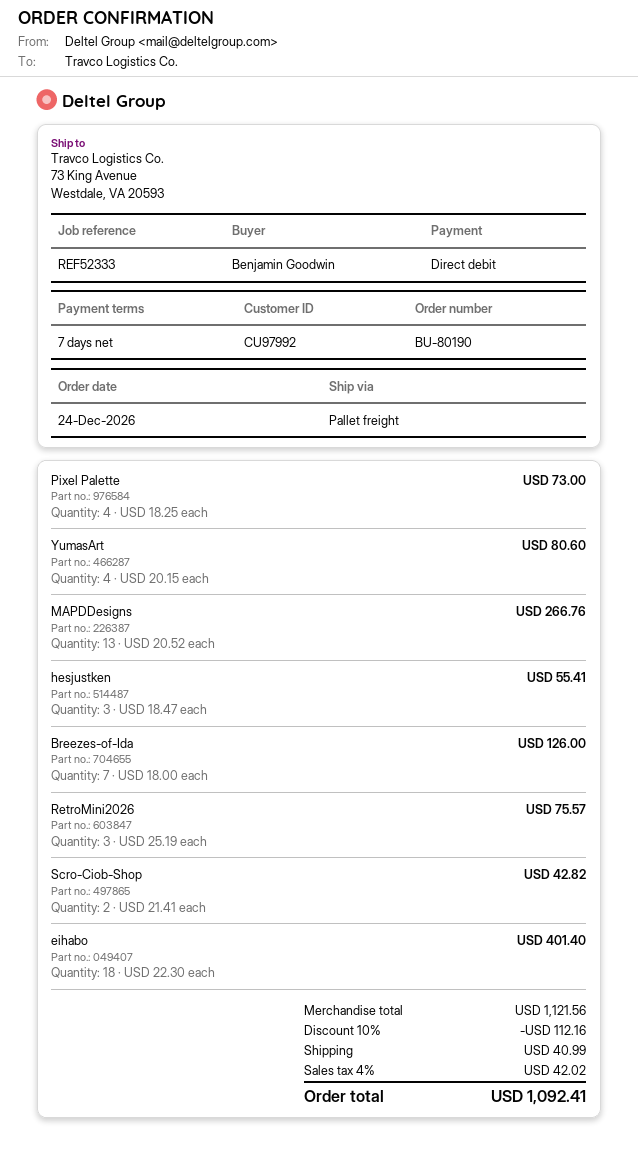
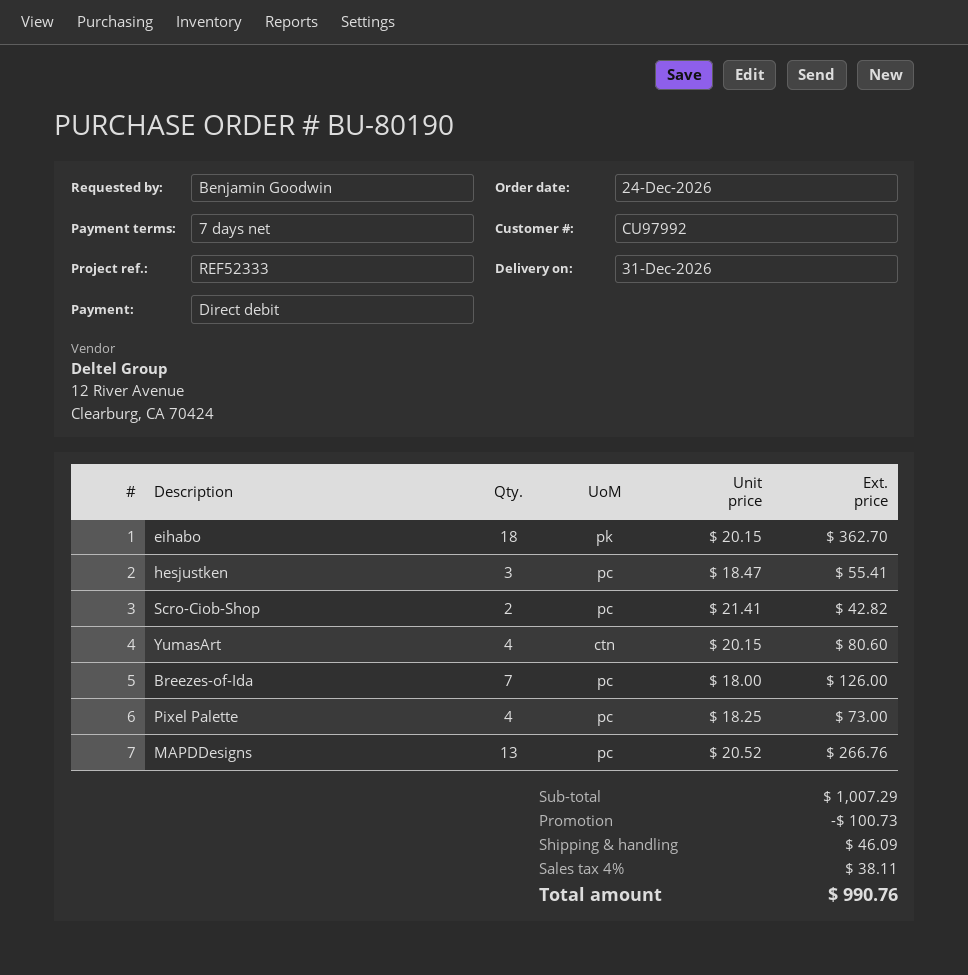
RetroMini2026: 3 x 25.19 = 75.57 -> none
eihabo: 18 x 22.30 = 401.40 -> 18 x 20.15 = 362.70
subtotal: 1121.56 -> 1007.29
discount: 112.16 -> 100.73
shipping: 40.99 -> 46.09
tax: 4% = 42.02 -> 4% = 38.11
total: 1092.41 -> 990.76

